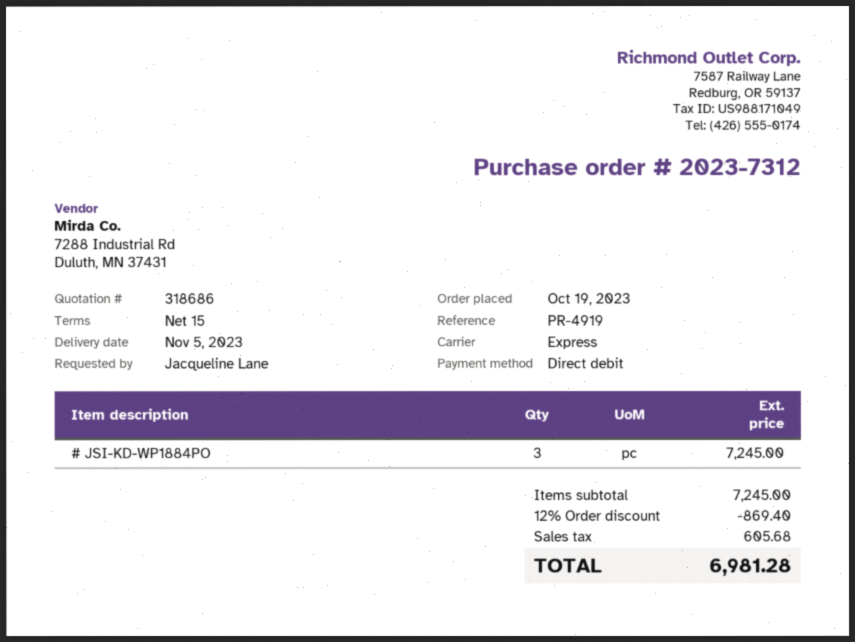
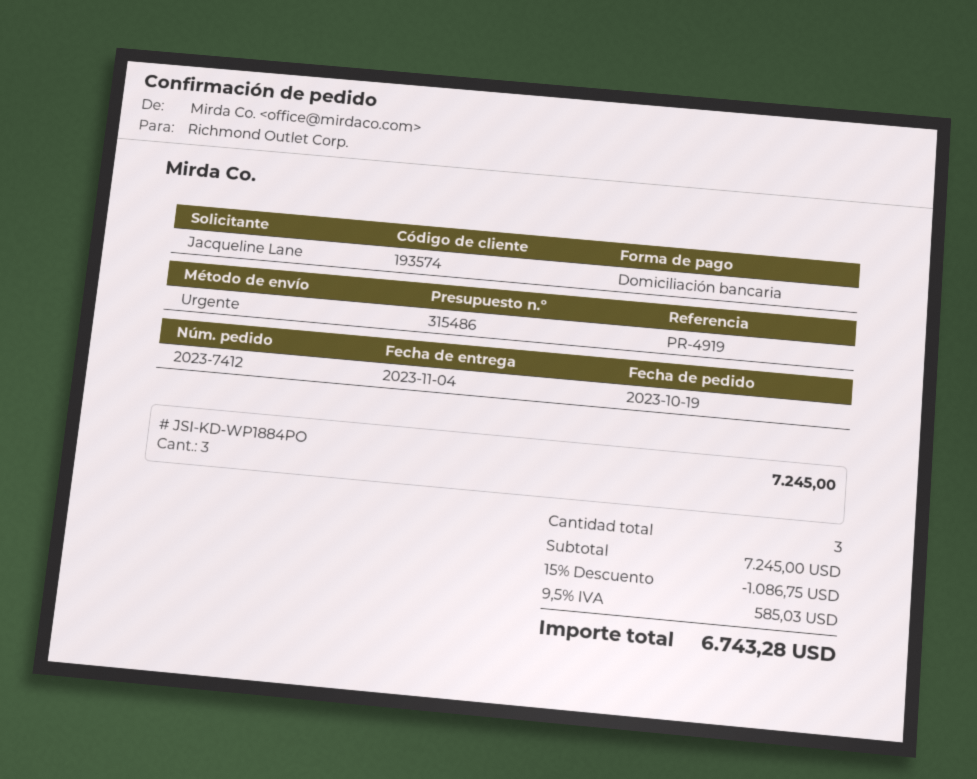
quote number: 318686 -> 315486
order number: 2023-7312 -> 2023-7412
delivery date: 2023-11-05 -> 2023-11-04
discount: 12% = 869.40 -> 15% = 1086.75
tax: 605.68 -> 585.03
total: 6981.28 -> 6743.28

